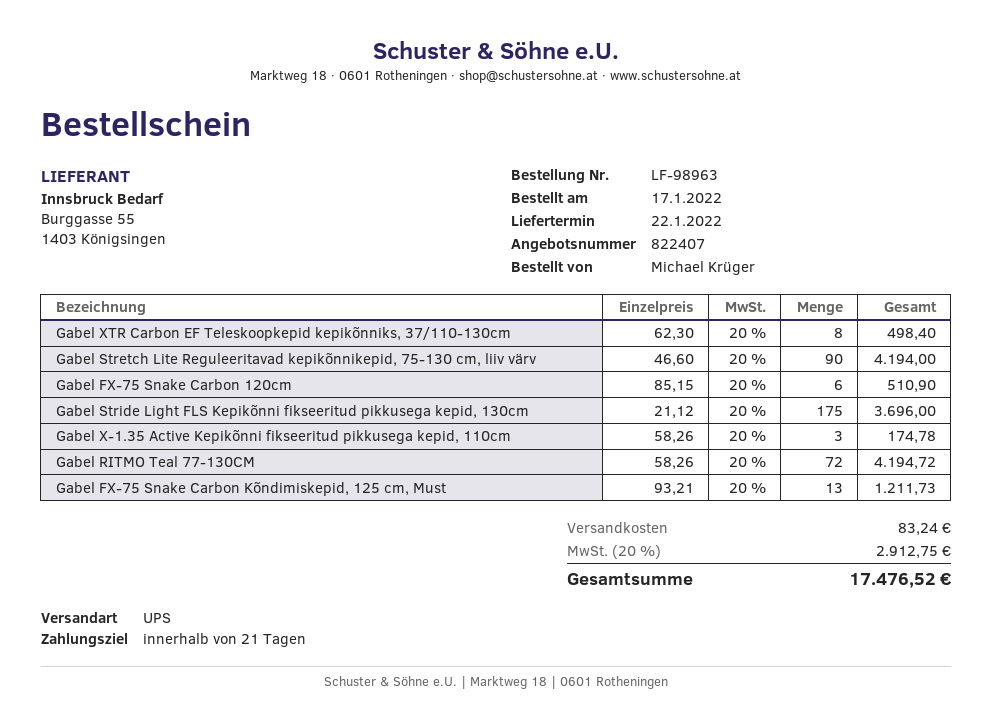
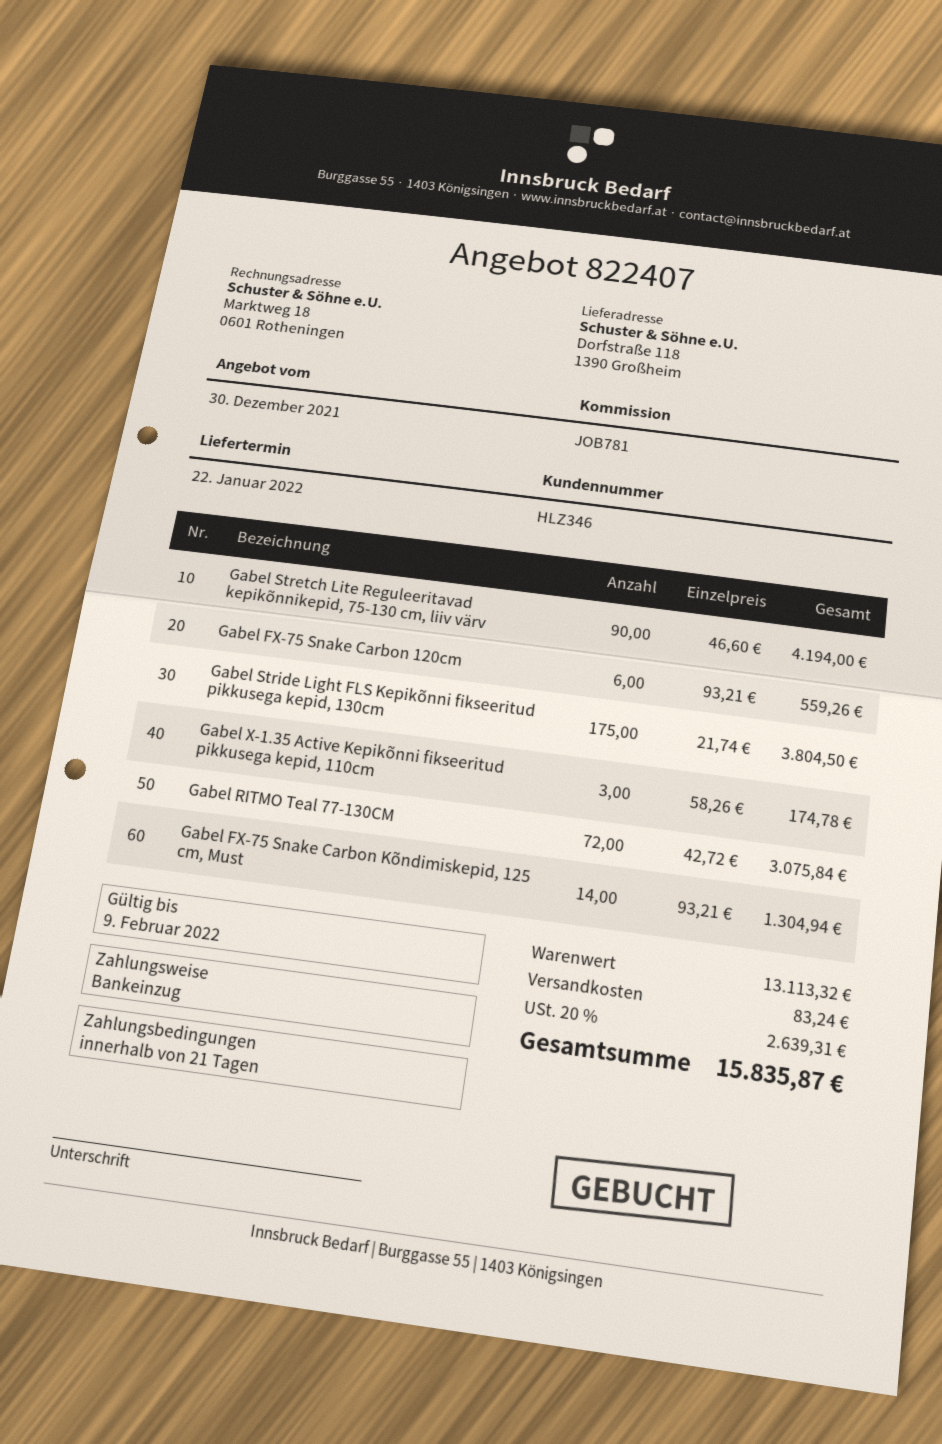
Gabel XTR Carbon EF Teleskoopkepid kepikõnniks, 37/110-130cm: 8 x 62.30 = 498.40 -> none
Gabel FX-75 Snake Carbon 120cm: 6 x 85.15 = 510.90 -> 6 x 93.21 = 559.26
Gabel Stride Light FLS Kepikõnni fikseeritud pikkusega kepid, 130cm: 175 x 21.12 = 3696.00 -> 175 x 21.74 = 3804.50
Gabel RITMO Teal 77-130CM: 72 x 58.26 = 4194.72 -> 72 x 42.72 = 3075.84
Gabel FX-75 Snake Carbon Kõndimiskepid, 125 cm, Must: 13 x 93.21 = 1211.73 -> 14 x 93.21 = 1304.94
tax: 20% = 2912.75 -> 20% = 2639.31
total: 17476.52 -> 15835.87

